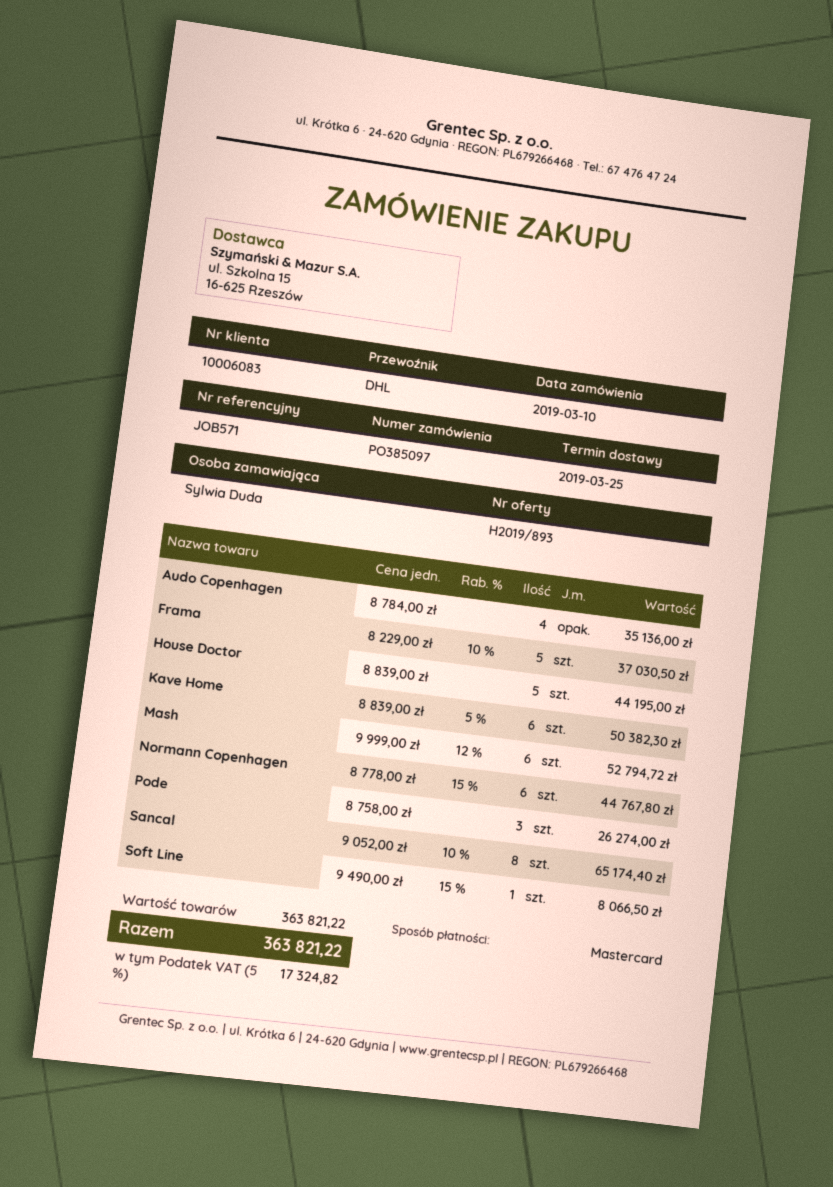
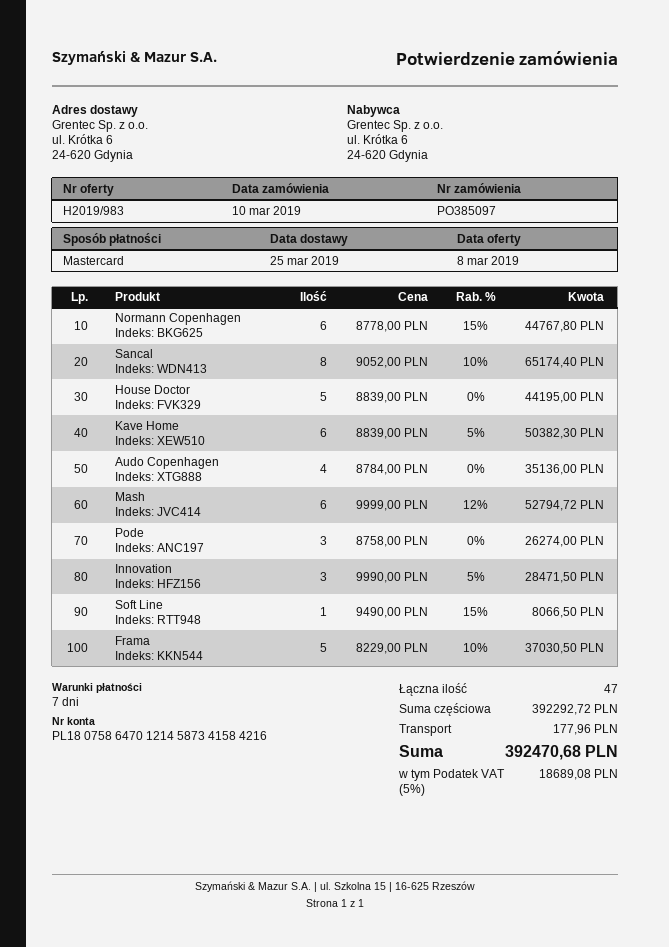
quote number: H2019/893 -> H2019/983
Innovation: none -> 3 x 9990.00 - 5% = 28471.50
subtotal: 363821.22 -> 392292.72
shipping: none -> 177.96
tax: 5% = 17324.82 -> 5% = 18689.08
total: 363821.22 -> 392470.68

